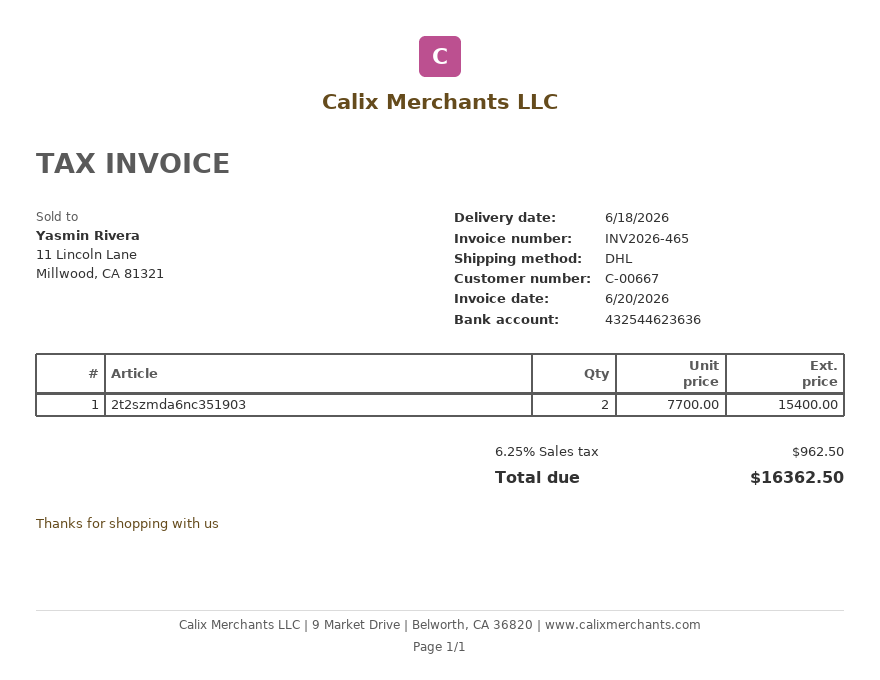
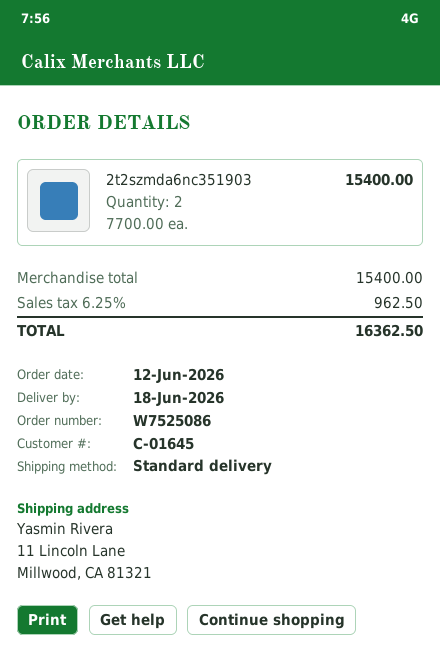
customer number: C-00667 -> C-01645
shipping method: DHL -> standard

